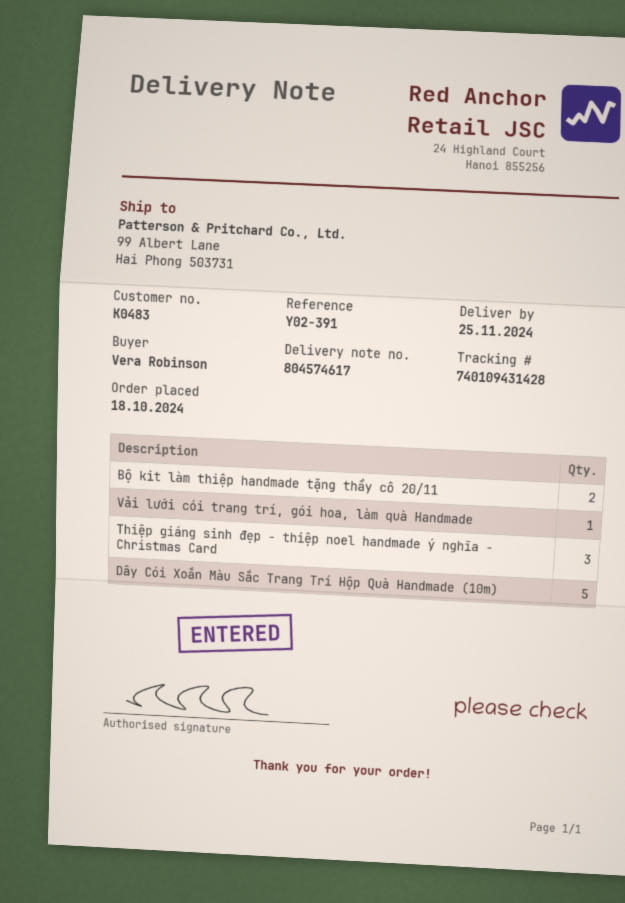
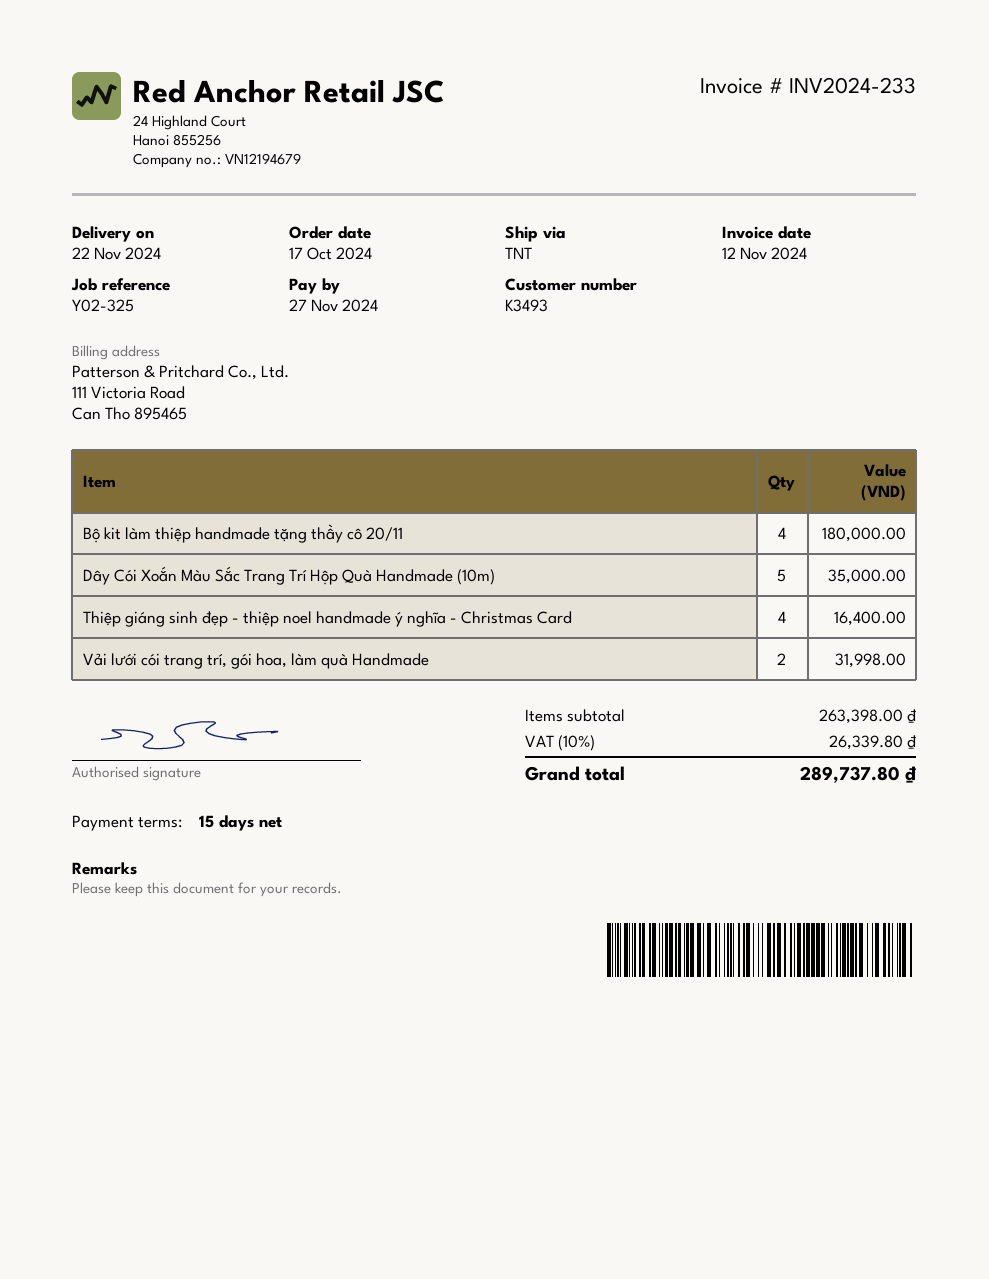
order date: 2024-10-18 -> 2024-10-17
delivery date: 2024-11-25 -> 2024-11-22
customer number: K0483 -> K3493
reference: Y02-391 -> Y02-325
Bộ kit làm thiệp handmade tặng thầy cô 20/11: 2 -> 4
Vải lưới cói trang trí, gói hoa, làm quà Handmade: 1 -> 2
Thiệp giáng sinh đẹp - thiệp noel handmade ý nghĩa - Christmas Card: 3 -> 4

